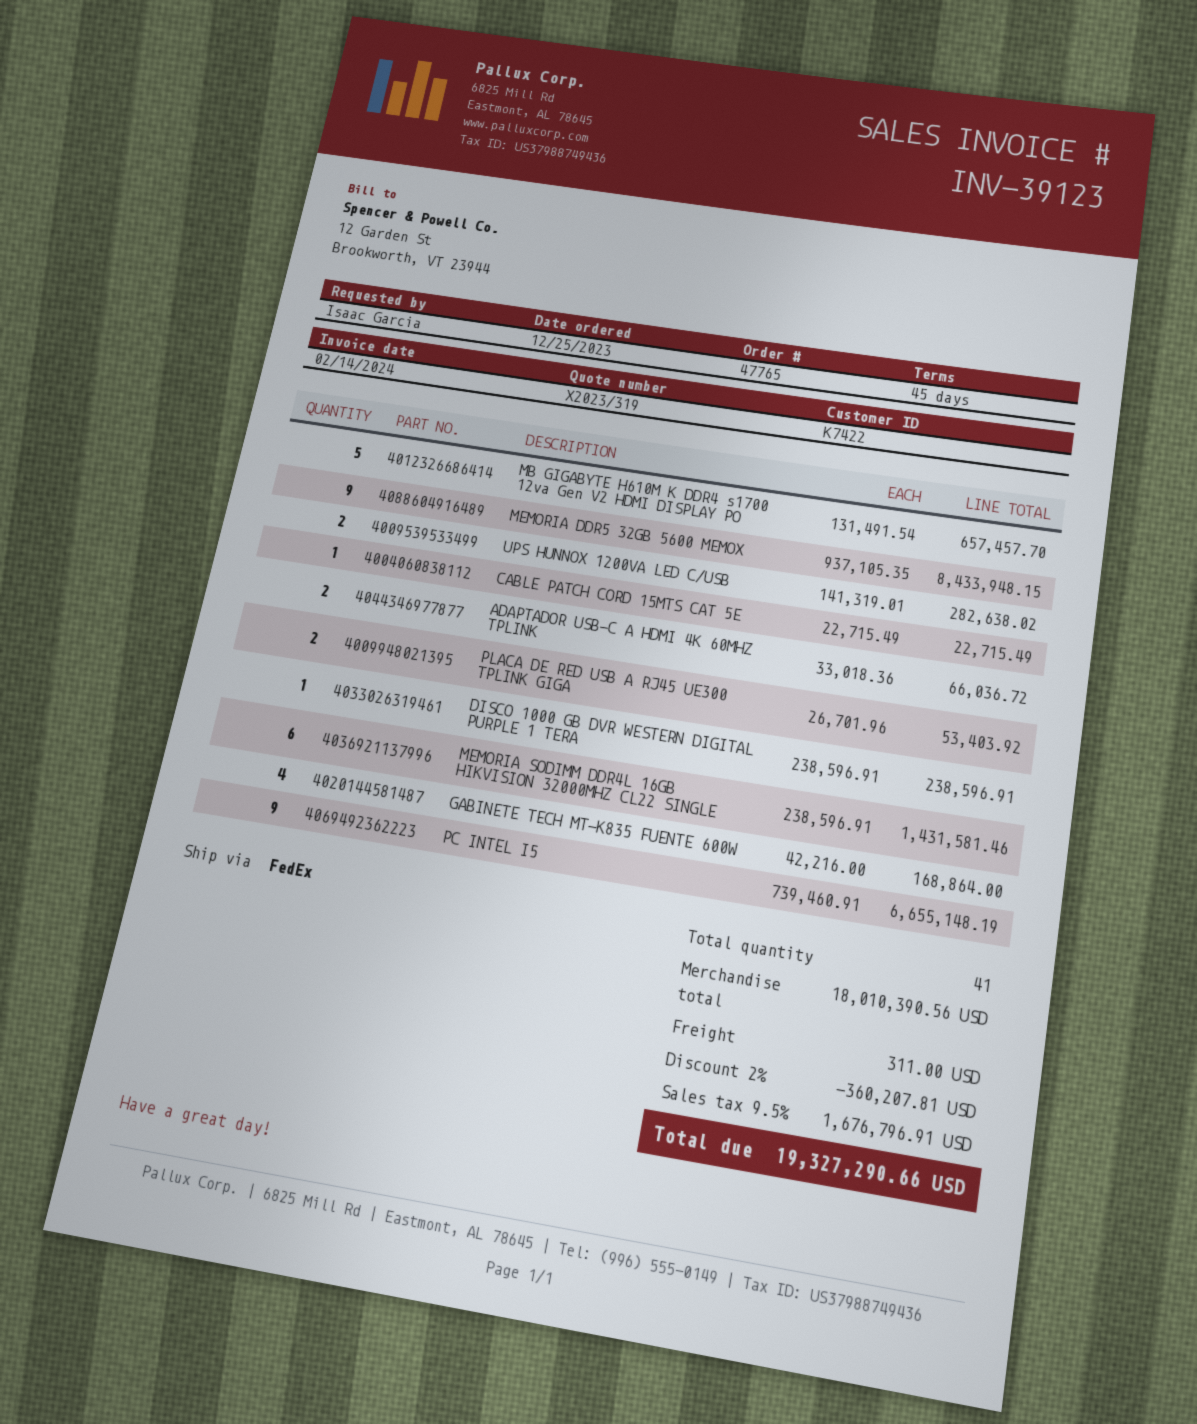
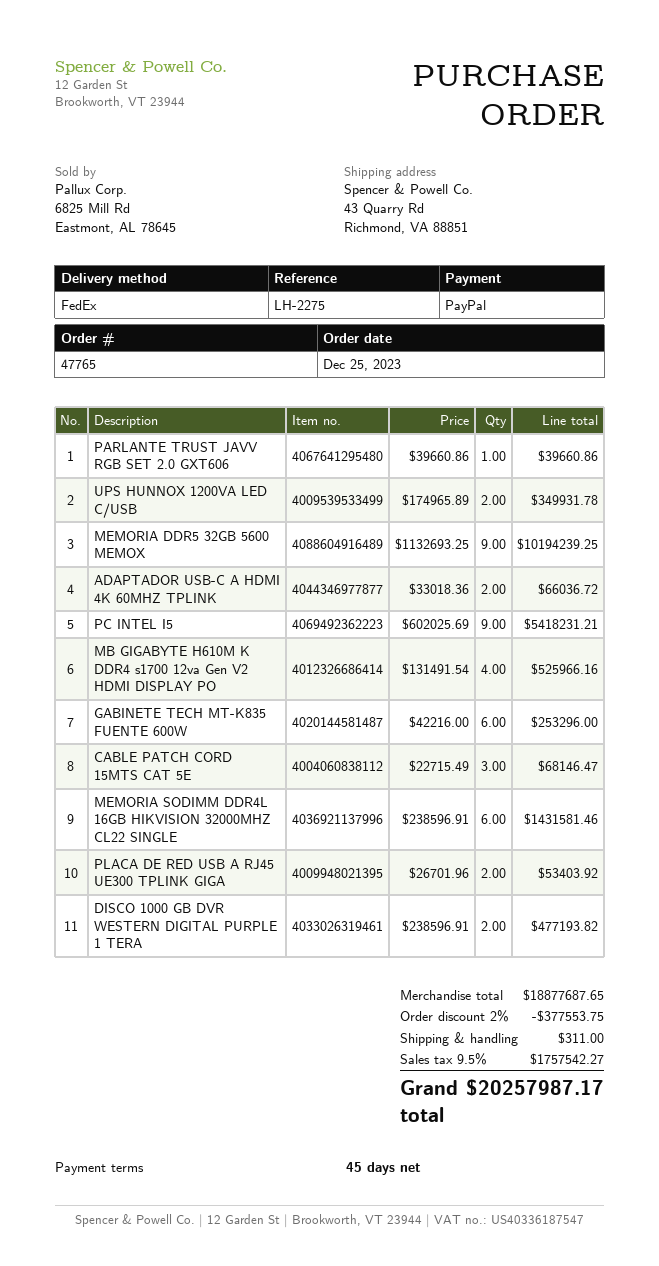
MB GIGABYTE H610M K DDR4 s1700 12va Gen V2 HDMI DISPLAY PO: 5 x 131491.54 = 657457.70 -> 4 x 131491.54 = 525966.16
MEMORIA DDR5 32GB 5600 MEMOX: 9 x 937105.35 = 8433948.15 -> 9 x 1132693.25 = 10194239.25
UPS HUNNOX 1200VA LED C/USB: 2 x 141319.01 = 282638.02 -> 2 x 174965.89 = 349931.78
CABLE PATCH CORD 15MTS CAT 5E: 1 x 22715.49 = 22715.49 -> 3 x 22715.49 = 68146.47
DISCO 1000 GB DVR WESTERN DIGITAL PURPLE 1 TERA: 1 x 238596.91 = 238596.91 -> 2 x 238596.91 = 477193.82
GABINETE TECH MT-K835 FUENTE 600W: 4 x 42216.00 = 168864.00 -> 6 x 42216.00 = 253296.00
PC INTEL I5: 9 x 739460.91 = 6655148.19 -> 9 x 602025.69 = 5418231.21
PARLANTE TRUST JAVV RGB SET 2.0 GXT606: none -> 1 x 39660.86 = 39660.86
subtotal: 18010390.56 -> 18877687.65
discount: 2% = 360207.81 -> 2% = 377553.75
tax: 9.5% = 1676796.91 -> 9.5% = 1757542.27
total: 19327290.66 -> 20257987.17

